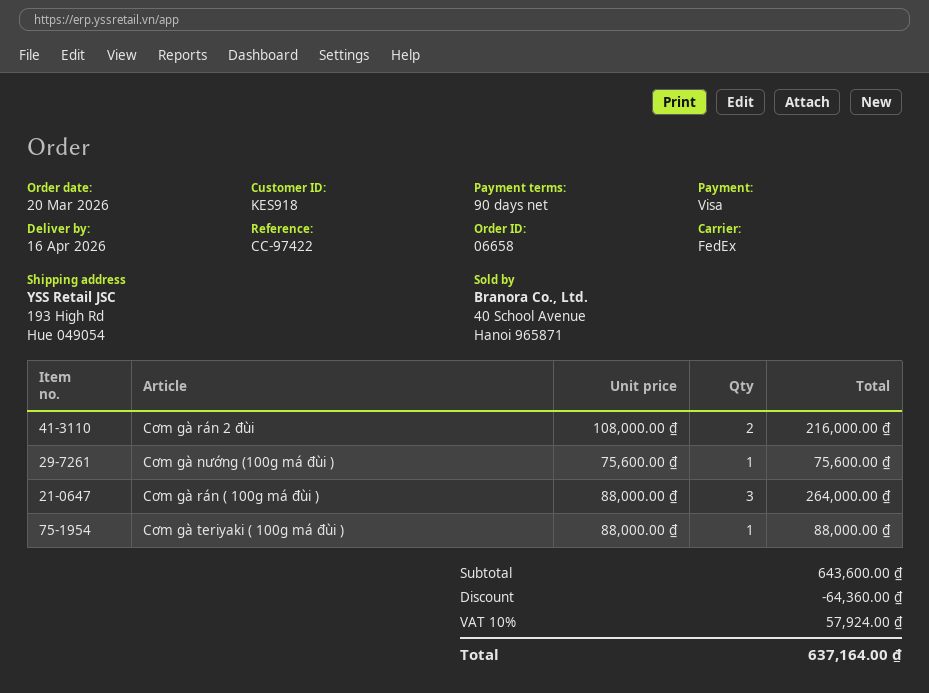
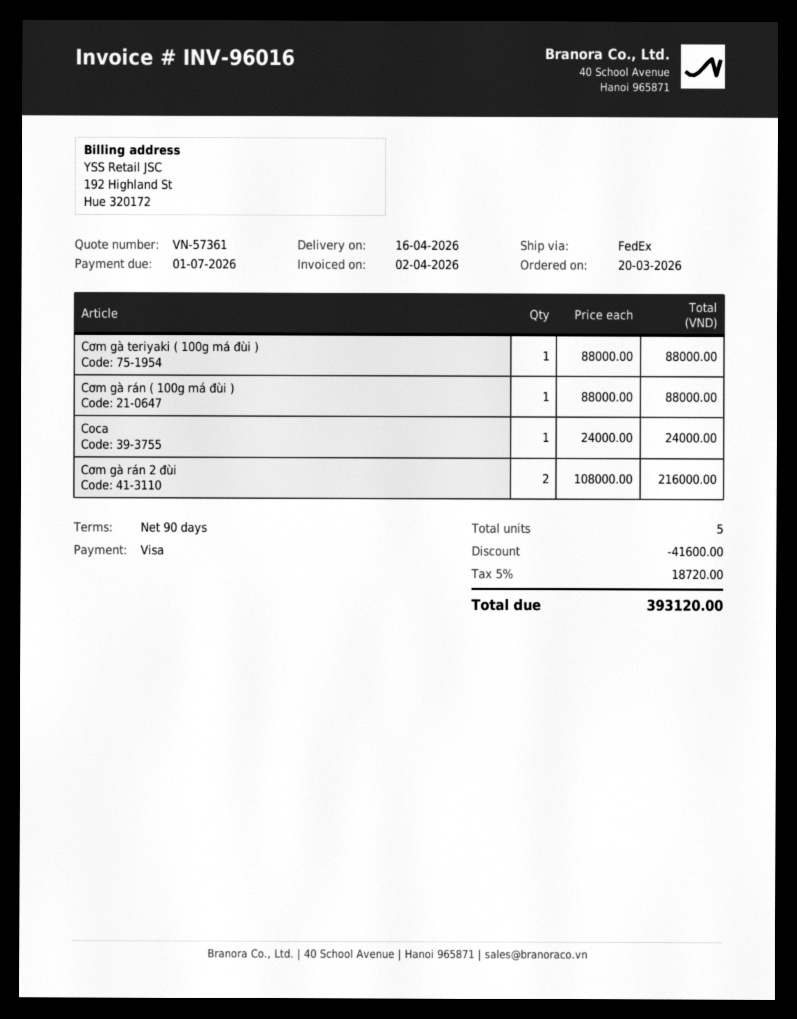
Cơm gà nướng (100g má đùi ): 1 x 75600.00 = 75600.00 -> none
Cơm gà rán ( 100g má đùi ): 3 x 88000.00 = 264000.00 -> 1 x 88000.00 = 88000.00
Coca: none -> 1 x 24000.00 = 24000.00
discount: 64360.00 -> 41600.00
tax: 10% = 57924.00 -> 5% = 18720.00
total: 637164.00 -> 393120.00

